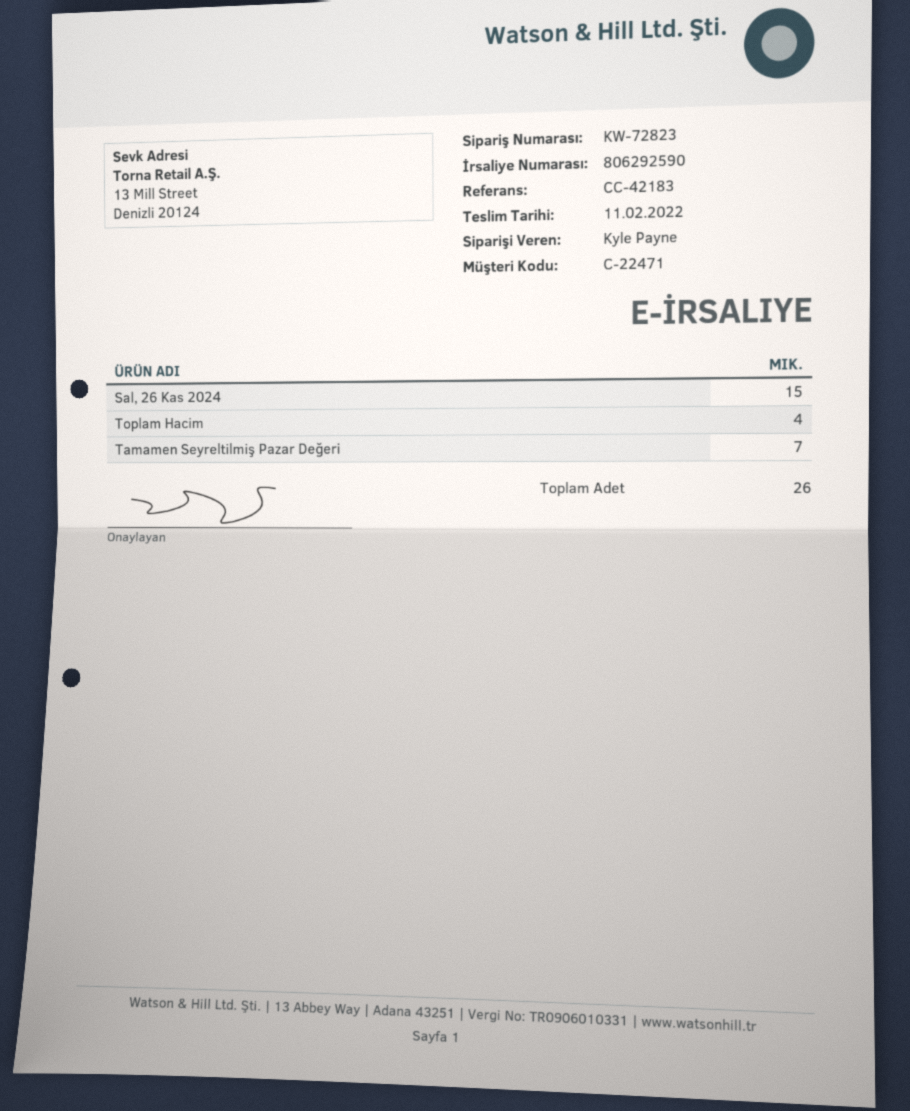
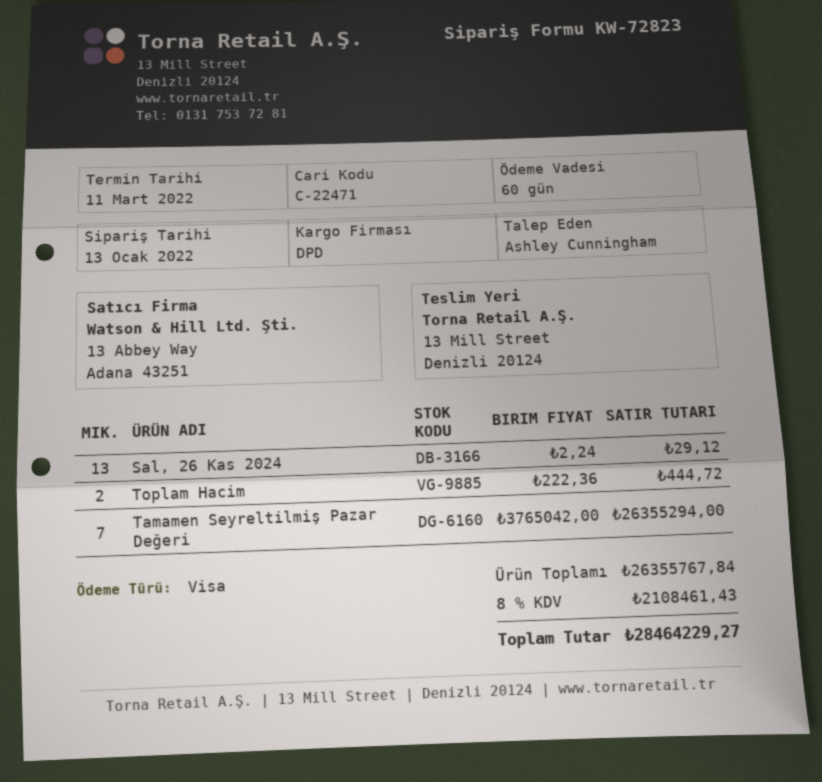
delivery date: 2022-02-11 -> 2022-03-11
ordered by: Kyle Payne -> Ashley Cunningham
Sal, 26 Kas 2024: 15 -> 13
Toplam Hacim: 4 -> 2

